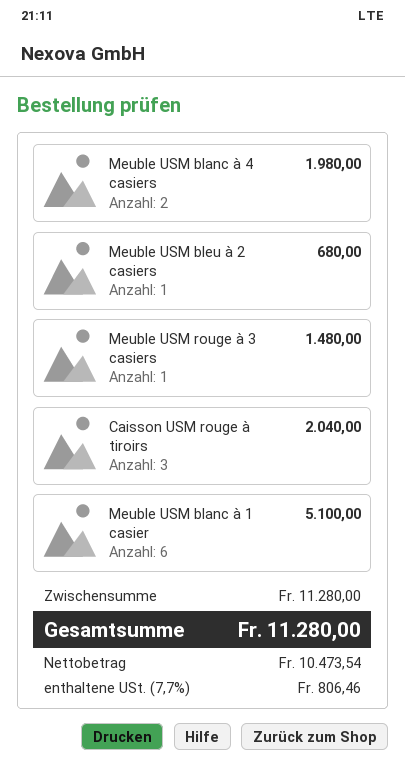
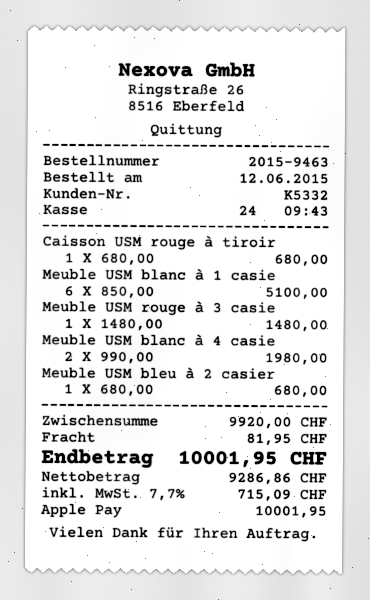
Caisson USM rouge à tiroirs: 3 for 2040.00 -> 1 for 680.00
subtotal: 11280.00 -> 9920.00
shipping: none -> 81.95
net: 10473.54 -> 9286.86
tax: 7.7% = 806.46 -> 7.7% = 715.09
total: 11280.00 -> 10001.95

